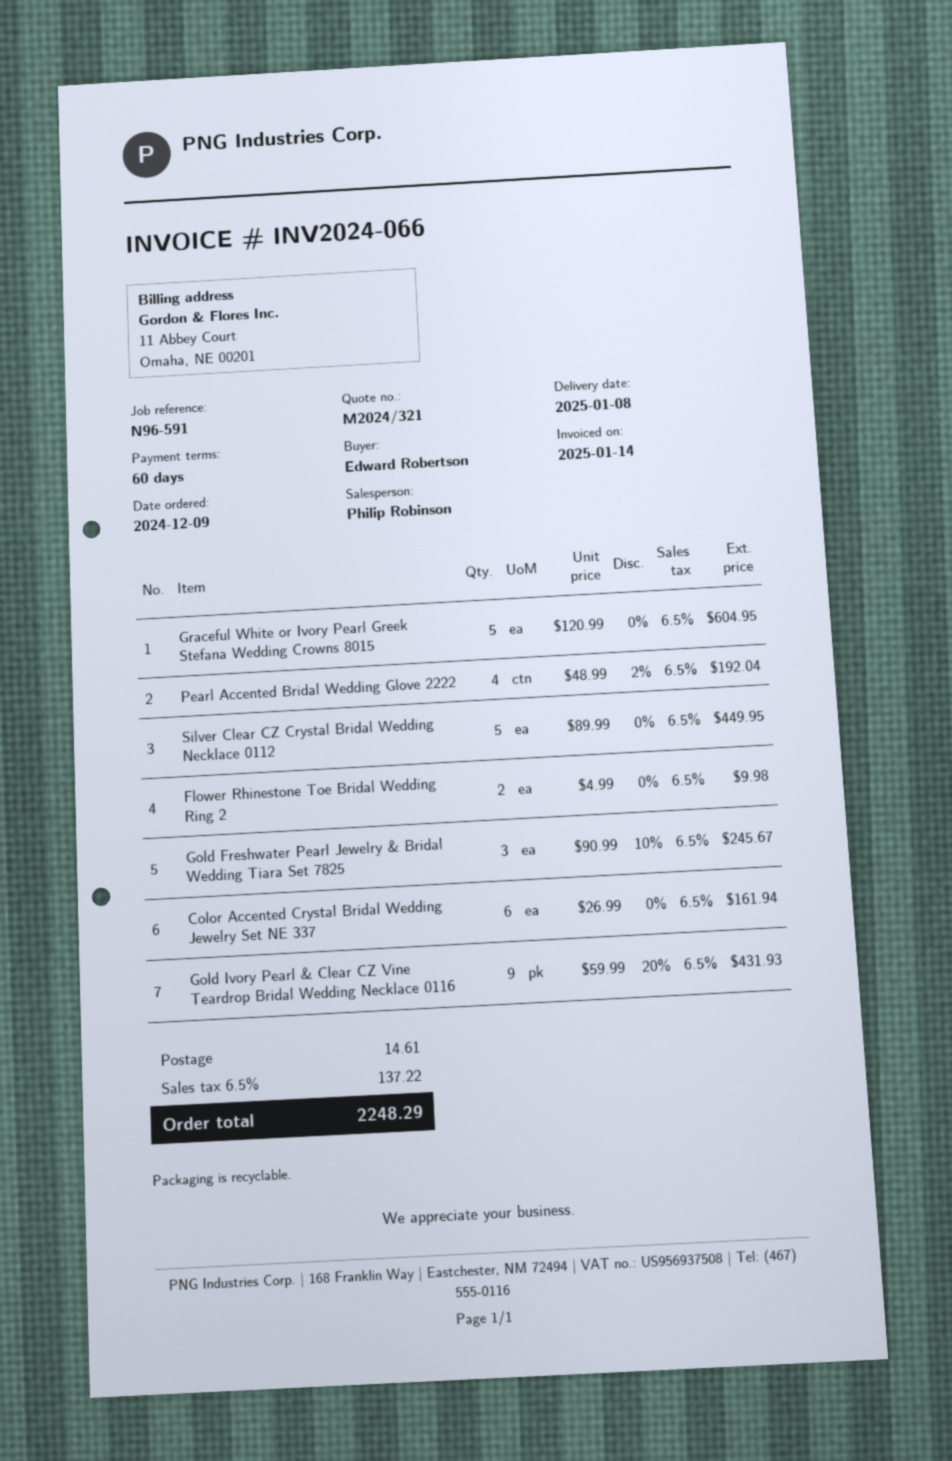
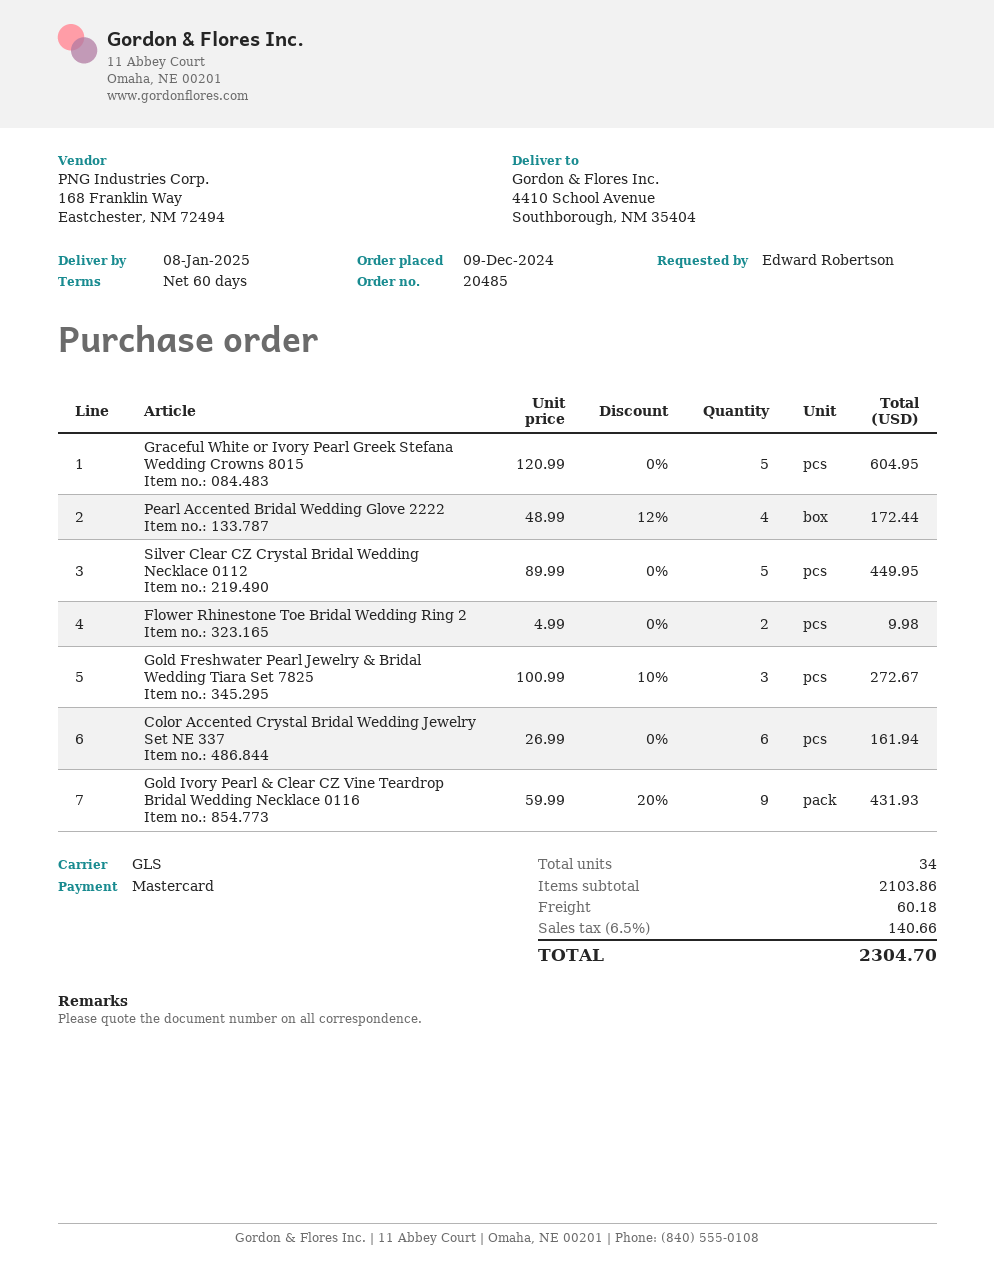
Pearl Accented Bridal Wedding Glove 2222: 4 x 48.99 - 2% = 192.04 -> 4 x 48.99 - 12% = 172.44
Gold Freshwater Pearl Jewelry & Bridal Wedding Tiara Set 7825: 3 x 90.99 - 10% = 245.67 -> 3 x 100.99 - 10% = 272.67
shipping: 14.61 -> 60.18
tax: 6.5% = 137.22 -> 6.5% = 140.66
total: 2248.29 -> 2304.70

